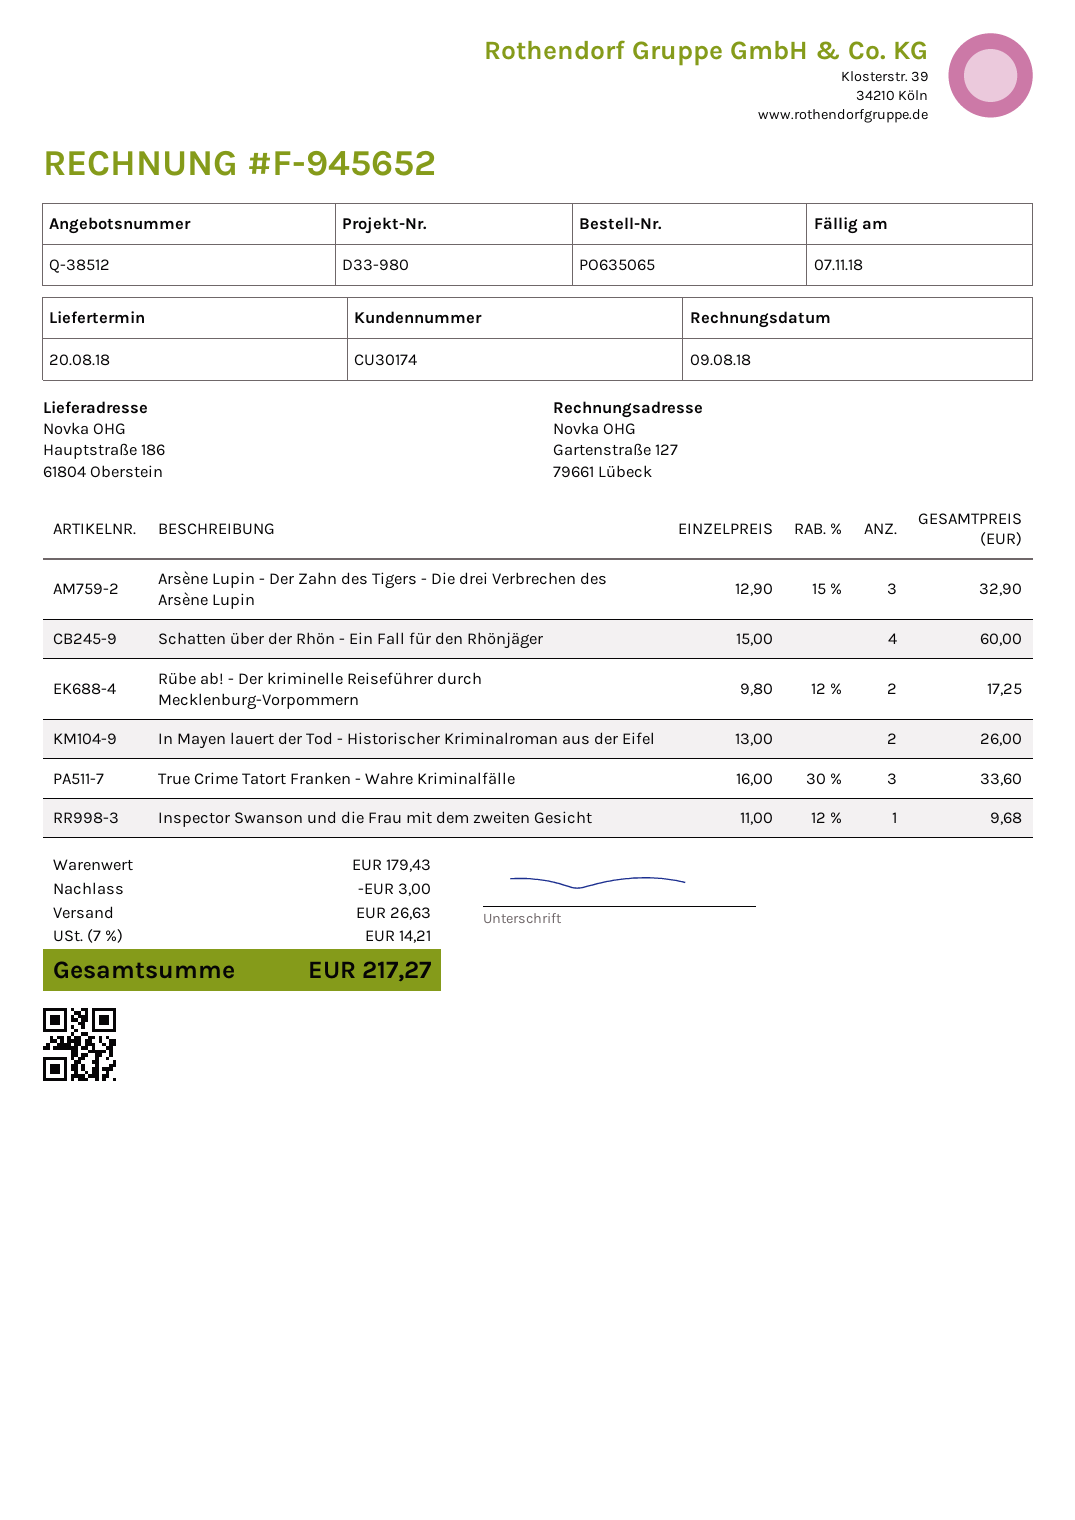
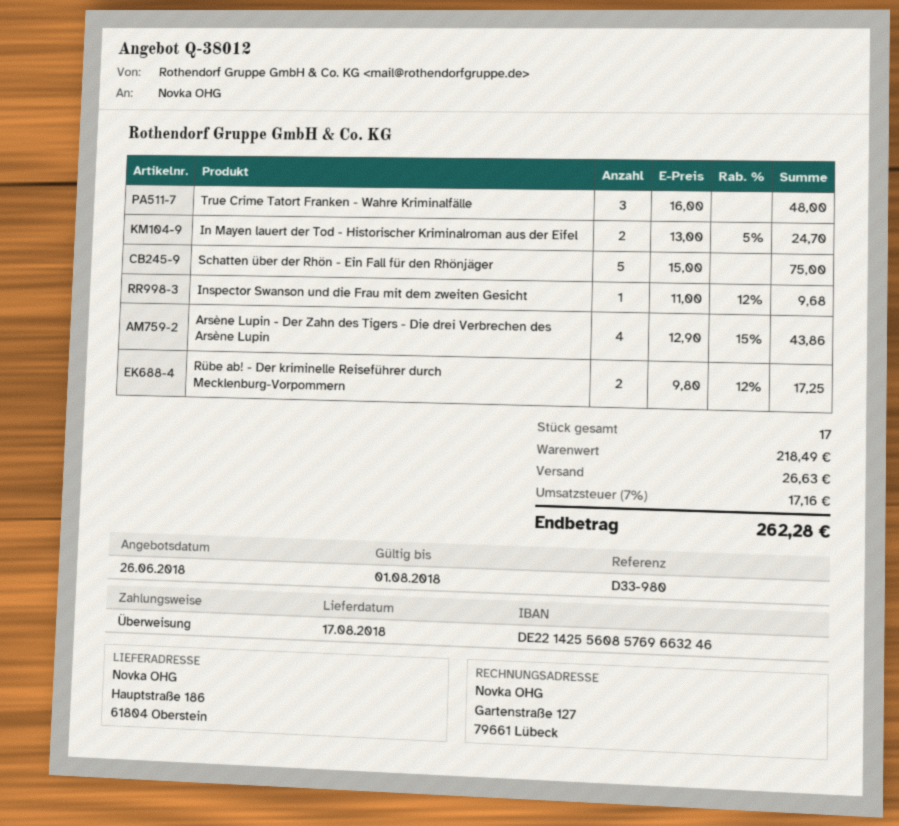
quote number: Q-38512 -> Q-38012
delivery date: 2018-08-20 -> 2018-08-17
Arsène Lupin - Der Zahn des Tigers - Die drei Verbrechen des Arsène Lupin: 3 x 12.90 - 15% = 32.90 -> 4 x 12.90 - 15% = 43.86
Schatten über der Rhön - Ein Fall für den Rhönjäger: 4 x 15.00 = 60.00 -> 5 x 15.00 = 75.00
In Mayen lauert der Tod - Historischer Kriminalroman aus der Eifel: 2 x 13.00 = 26.00 -> 2 x 13.00 - 5% = 24.70
True Crime Tatort Franken - Wahre Kriminalfälle: 3 x 16.00 - 30% = 33.60 -> 3 x 16.00 = 48.00
subtotal: 179.43 -> 218.49
discount: 3.00 -> none
tax: 7% = 14.21 -> 7% = 17.16
total: 217.27 -> 262.28

